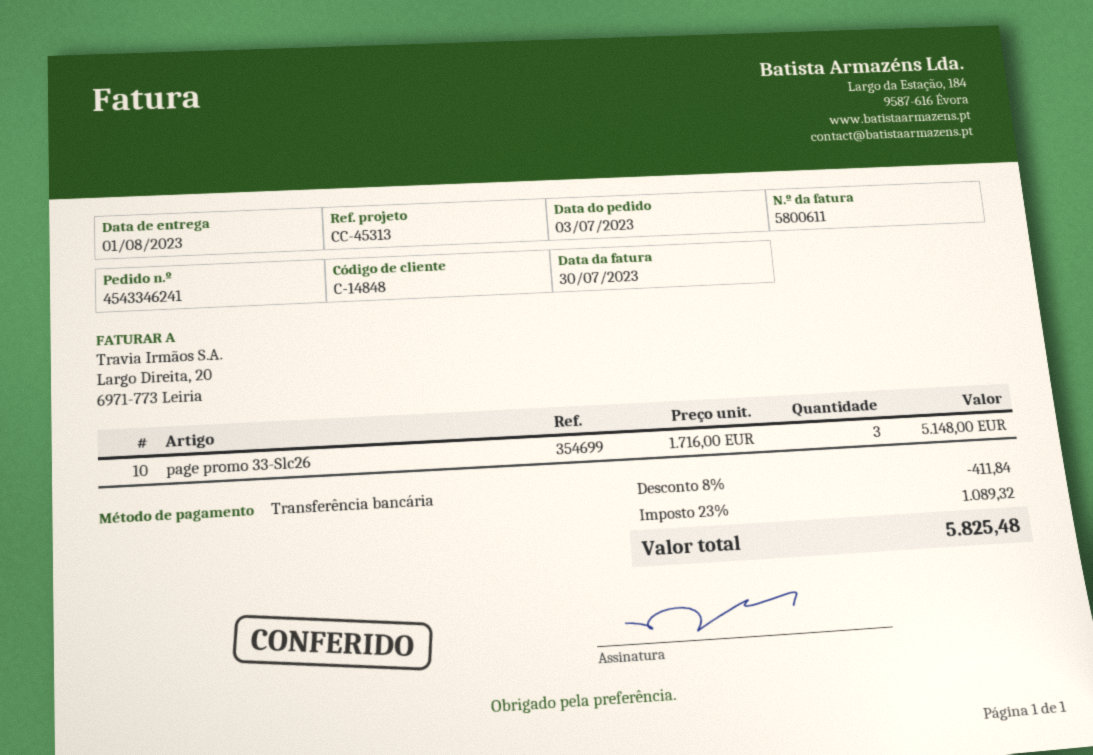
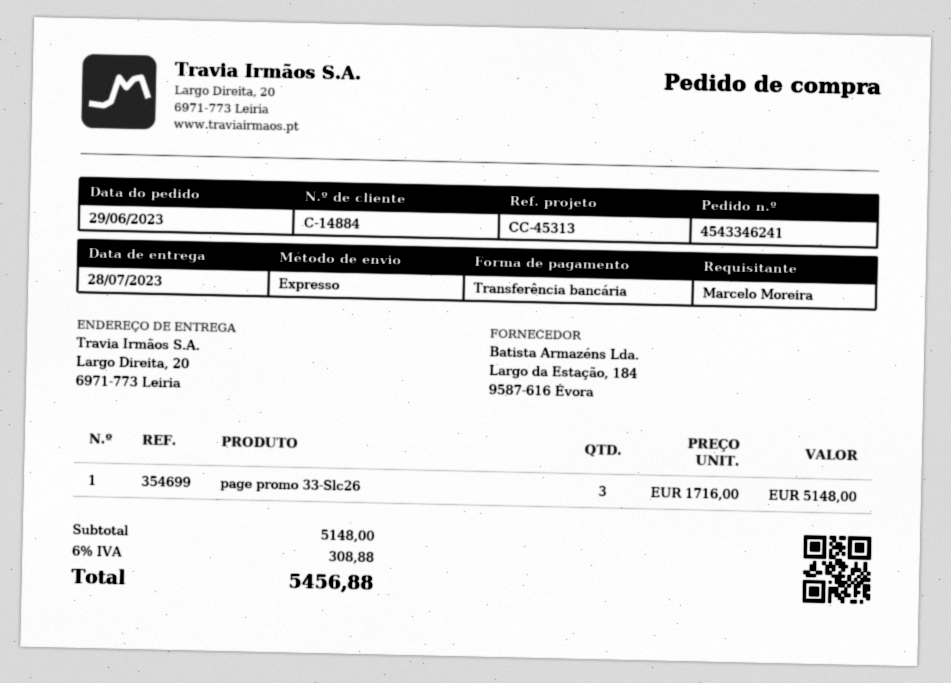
order date: 2023-07-03 -> 2023-06-29
delivery date: 2023-08-01 -> 2023-07-28
customer number: C-14848 -> C-14884
discount: 8% = 411.84 -> none
tax: 23% = 1089.32 -> 6% = 308.88
total: 5825.48 -> 5456.88

